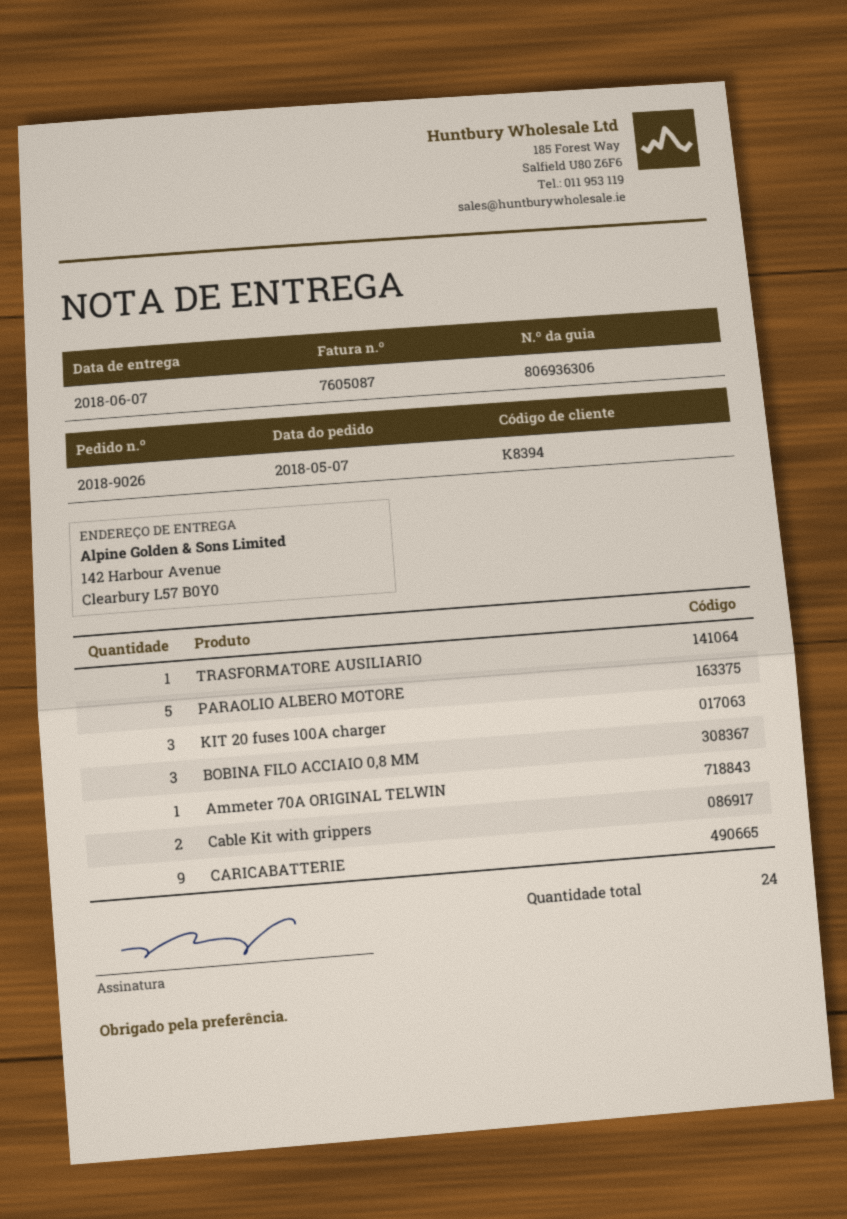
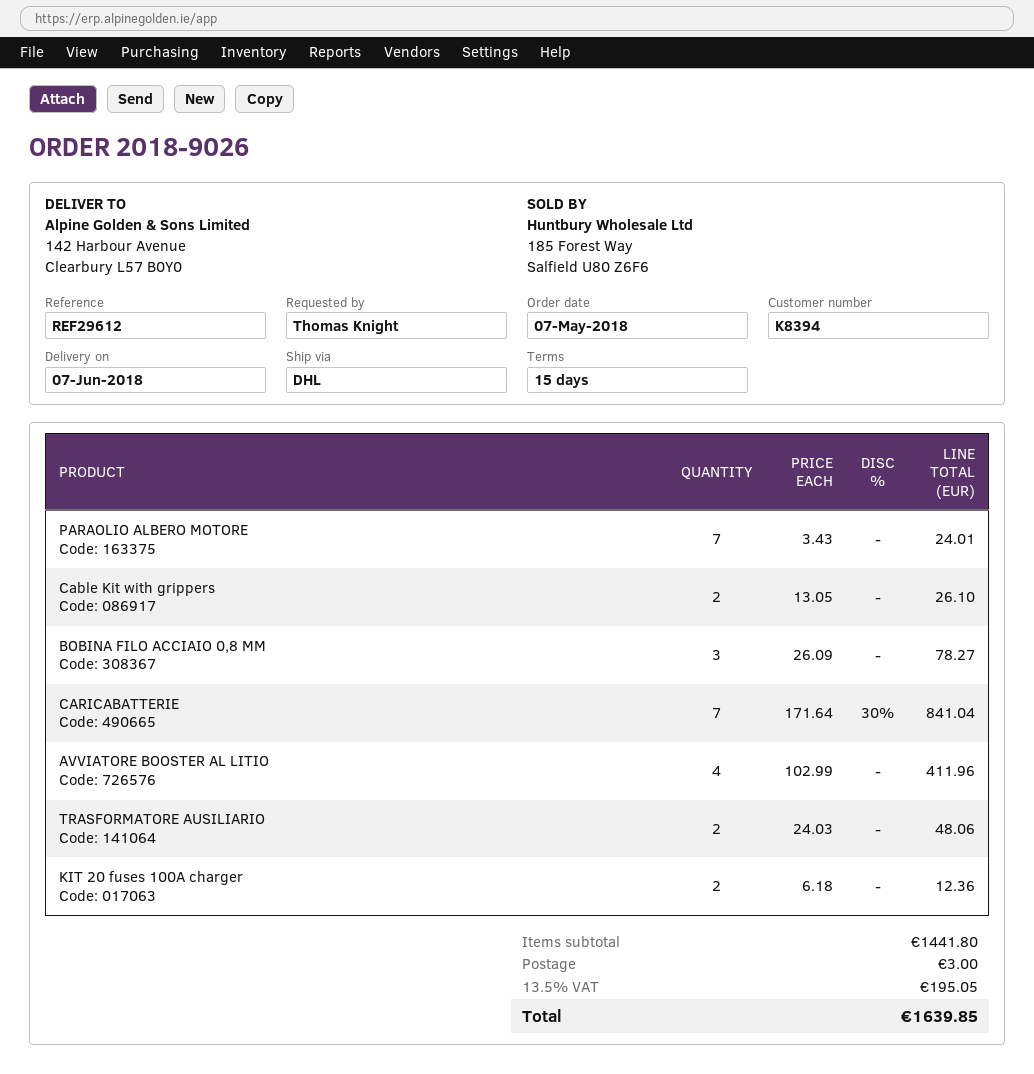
TRASFORMATORE AUSILIARIO: 1 -> 2
PARAOLIO ALBERO MOTORE: 5 -> 7
KIT 20 fuses 100A charger: 3 -> 2
Ammeter 70A ORIGINAL TELWIN: 1 -> none
CARICABATTERIE: 9 -> 7
AVVIATORE BOOSTER AL LITIO: none -> 4

